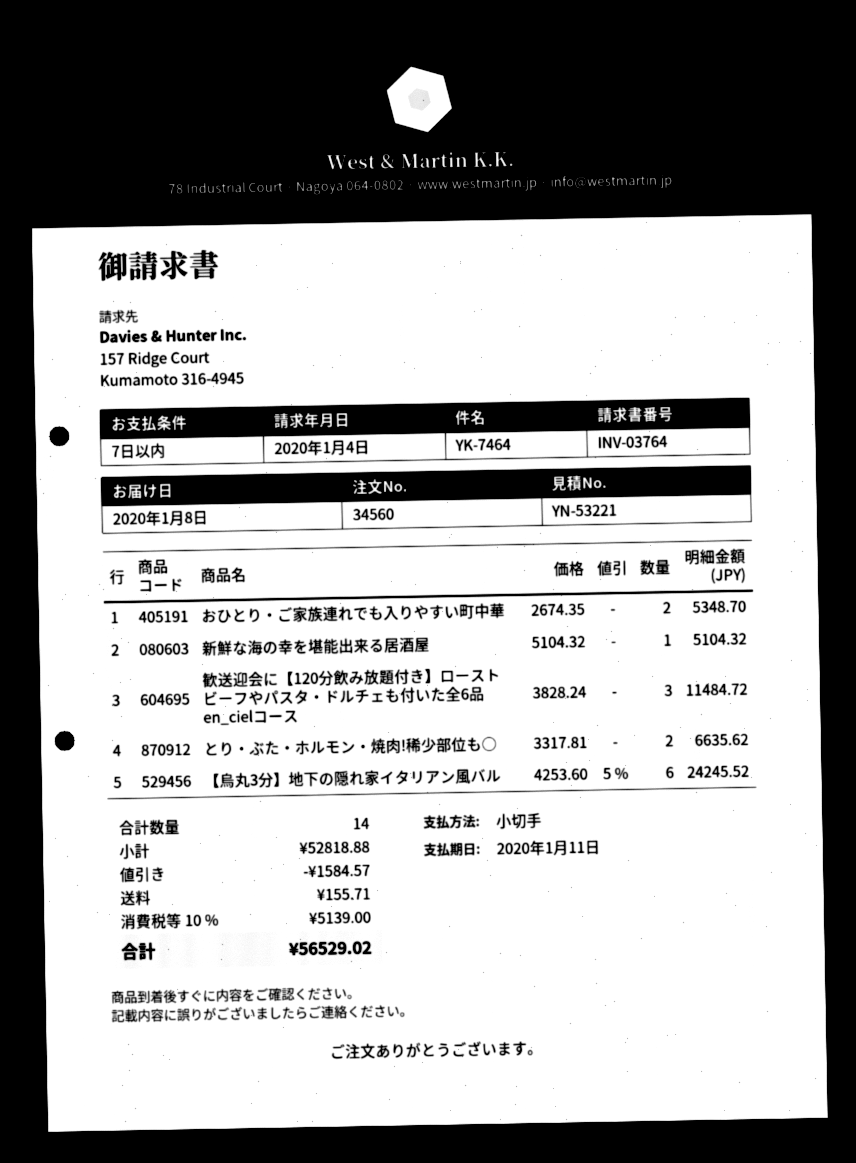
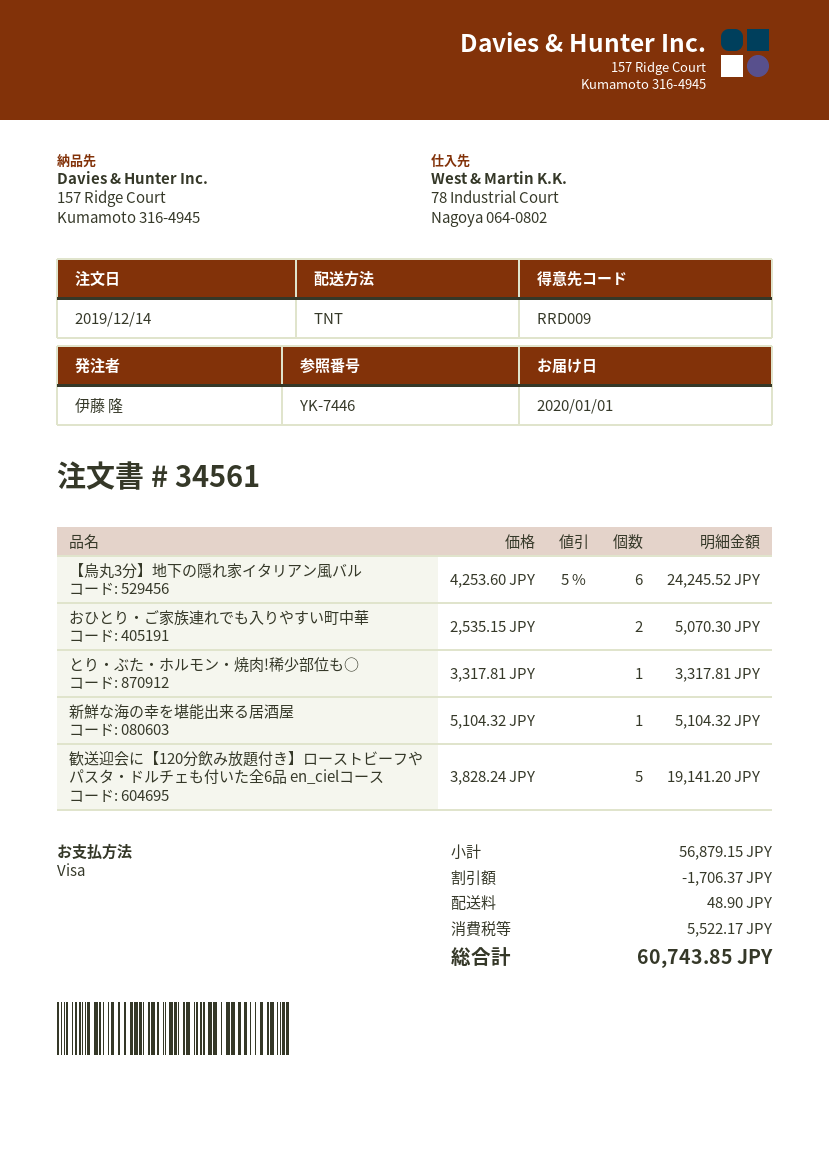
order number: 34560 -> 34561
delivery date: 2020-01-08 -> 2020-01-01
reference: YK-7464 -> YK-7446
payment method: cheque -> Visa
おひとり・ご家族連れでも入りやすい町中華: 2 x 2674.35 = 5348.70 -> 2 x 2535.15 = 5070.30
歓送迎会に【120分飲み放題付き】ローストビーフやパスタ・ドルチェも付いた全6品 en_cielコース: 3 x 3828.24 = 11484.72 -> 5 x 3828.24 = 19141.20
とり・ぶた・ホルモン・焼肉!稀少部位も○: 2 x 3317.81 = 6635.62 -> 1 x 3317.81 = 3317.81
subtotal: 52818.88 -> 56879.15
discount: 1584.57 -> 1706.37
shipping: 155.71 -> 48.90
tax: 5139.00 -> 5522.17
total: 56529.02 -> 60743.85

